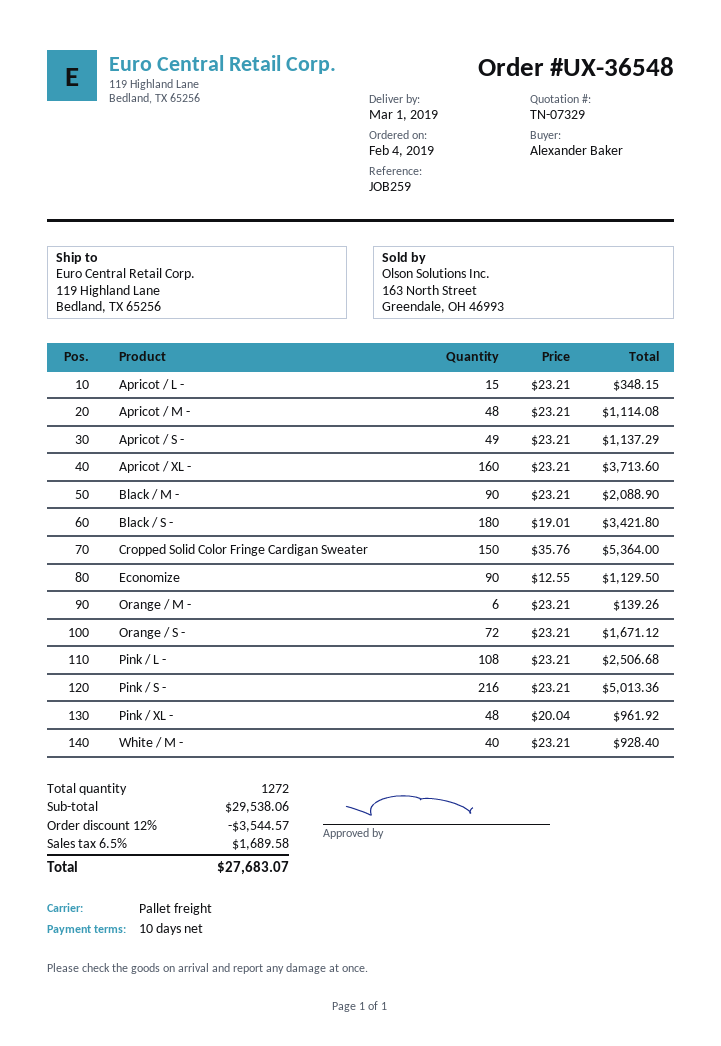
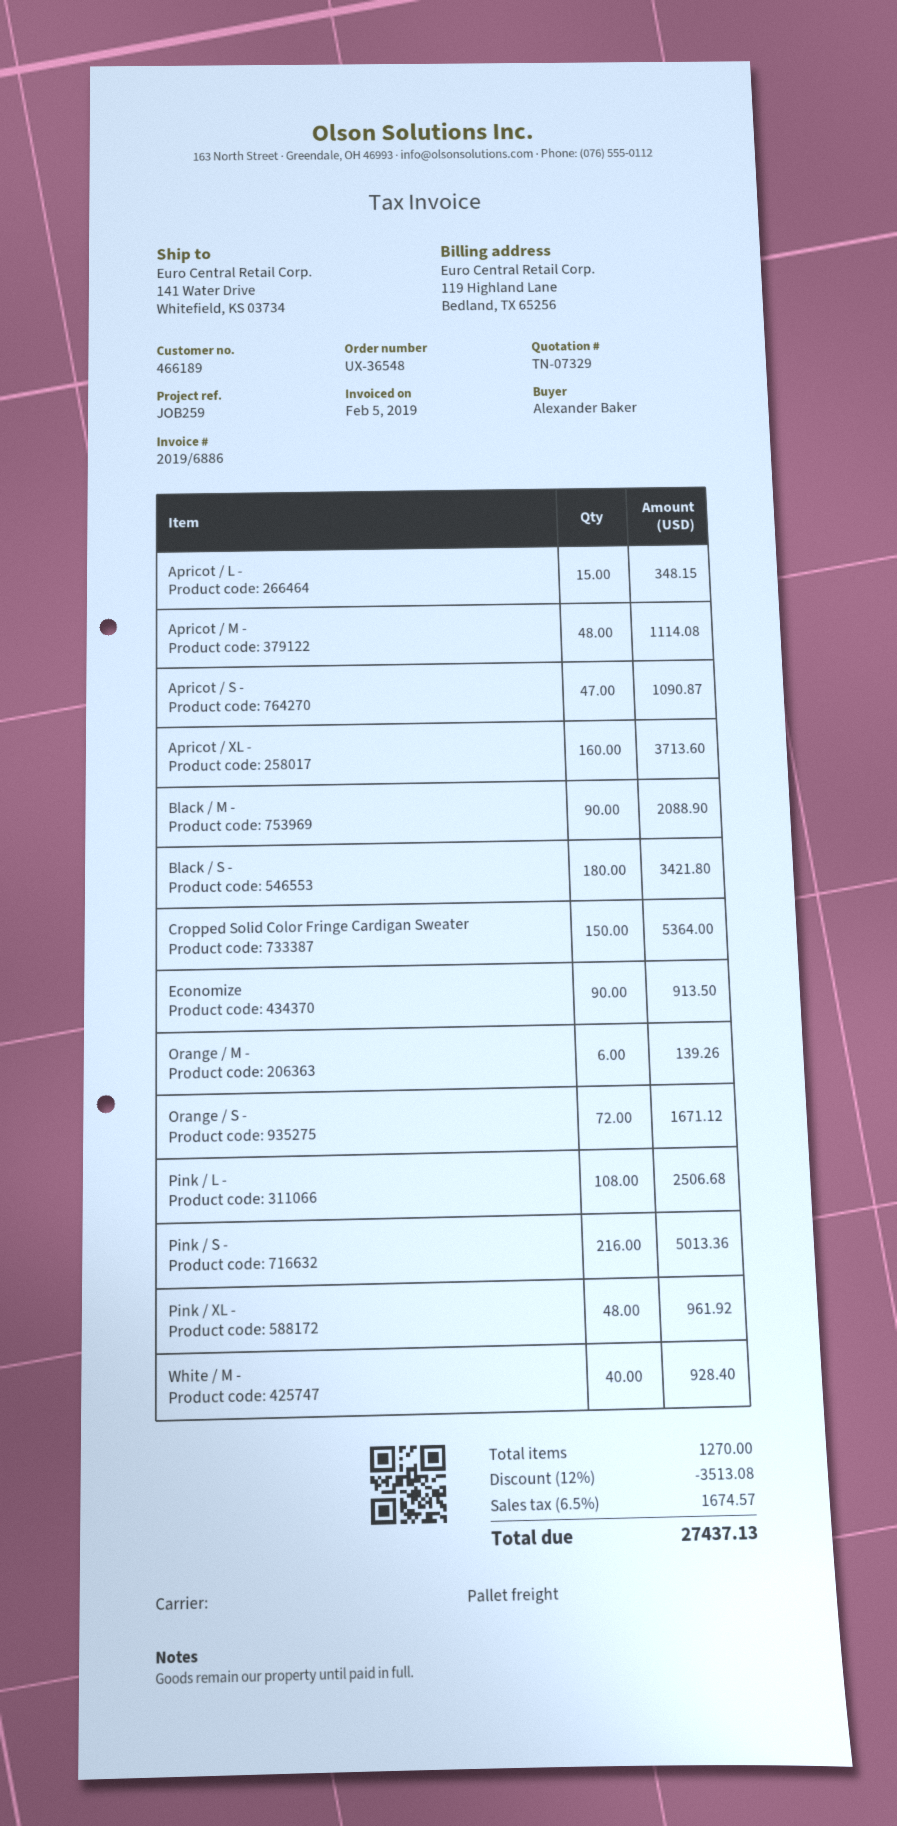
ship to: 119 Highland Lane, Bedland, TX 65256 -> 141 Water Drive, Whitefield, KS 03734
Apricot / S -: 49 for 1137.29 -> 47 for 1090.87
Economize: 90 for 1129.50 -> 90 for 913.50
total quantity: 1272 -> 1270
discount: 12% = 3544.57 -> 12% = 3513.08
tax: 6.5% = 1689.58 -> 6.5% = 1674.57
total: 27683.07 -> 27437.13

